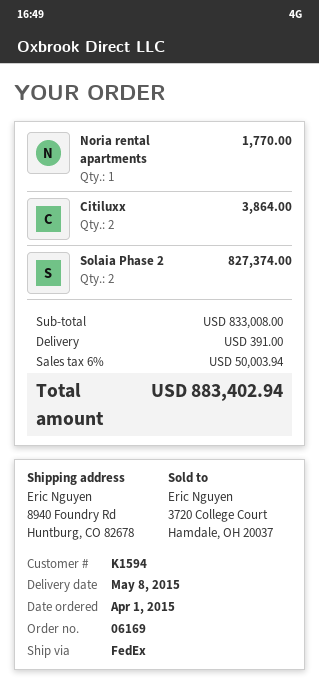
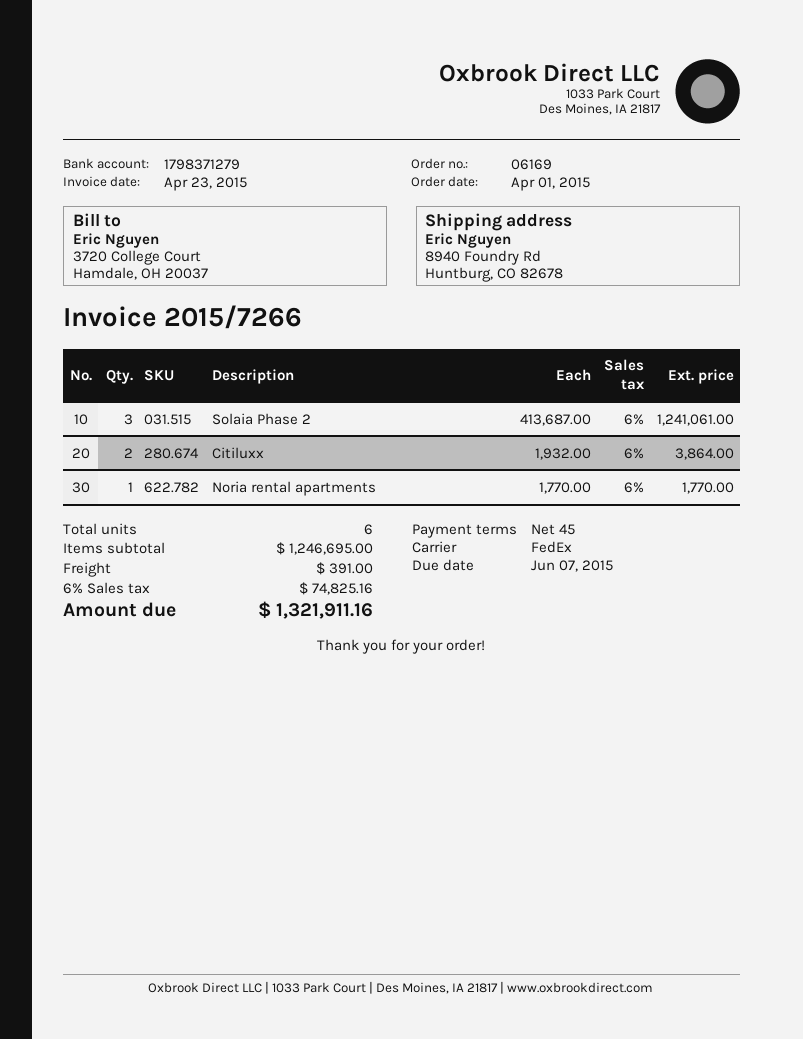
Solaia Phase 2: 2 for 827374.00 -> 3 for 1241061.00
subtotal: 833008.00 -> 1246695.00
tax: 6% = 50003.94 -> 6% = 74825.16
total: 883402.94 -> 1321911.16

